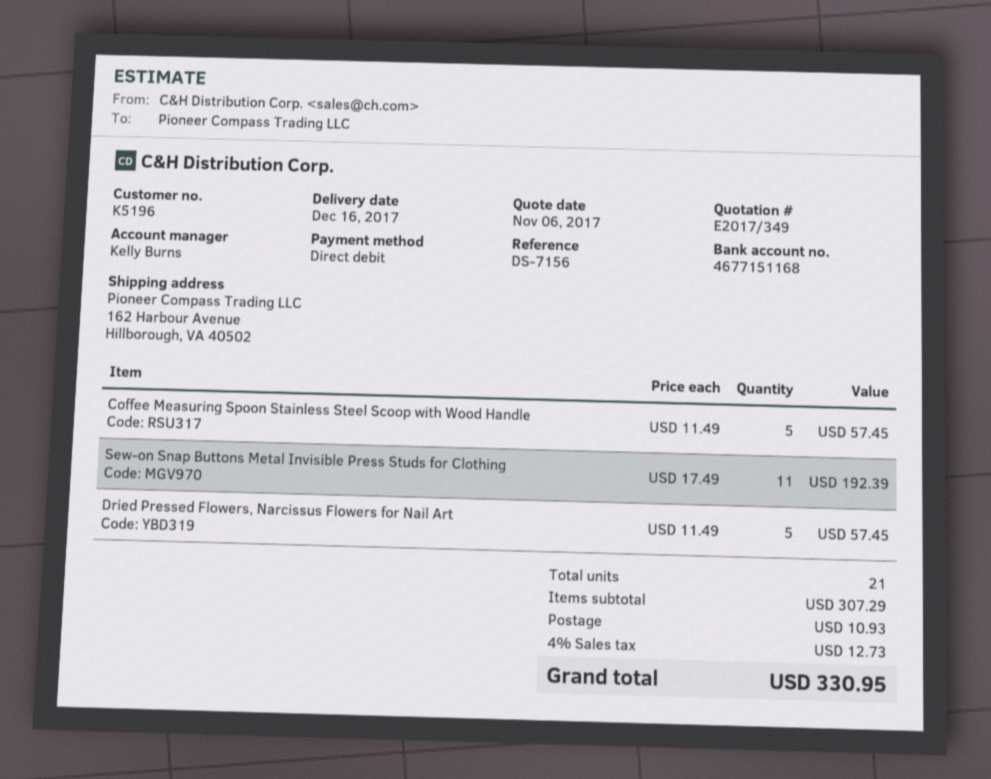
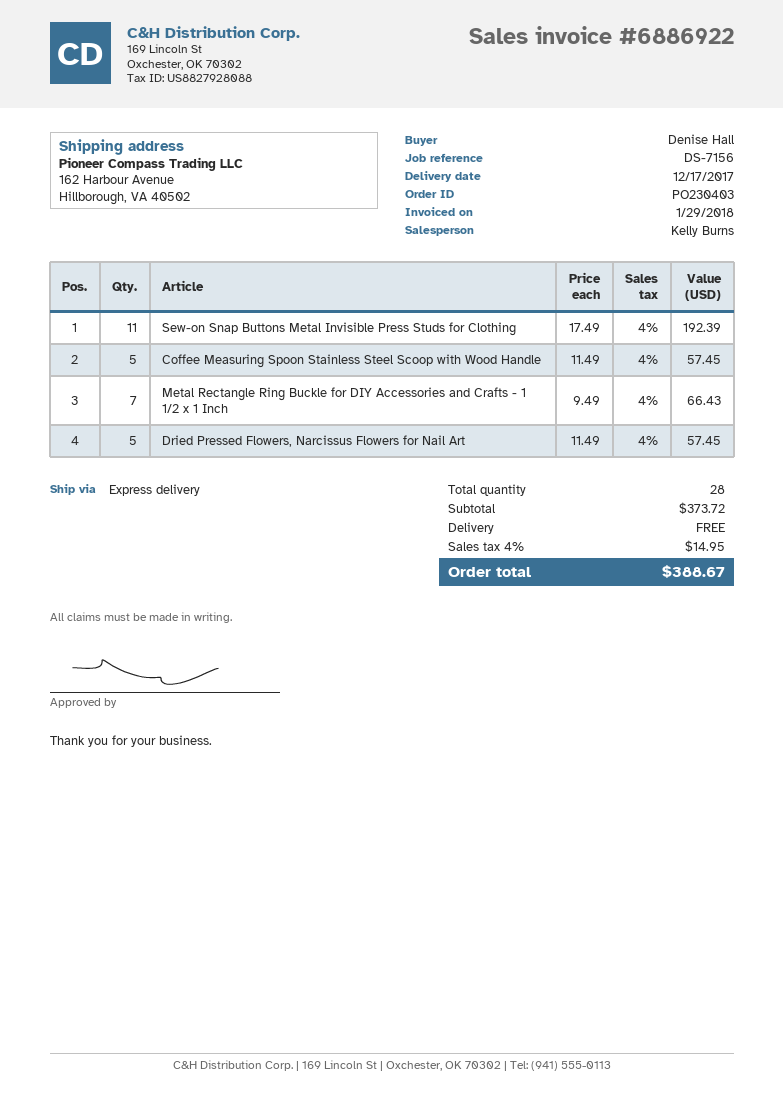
delivery date: 2017-12-16 -> 2017-12-17
Metal Rectangle Ring Buckle for DIY Accessories and Crafts - 1 1/2 x 1 Inch: none -> 7 x 9.49 = 66.43
total quantity: 21 -> 28
subtotal: 307.29 -> 373.72
shipping: 10.93 -> 0.00
tax: 4% = 12.73 -> 4% = 14.95
total: 330.95 -> 388.67

